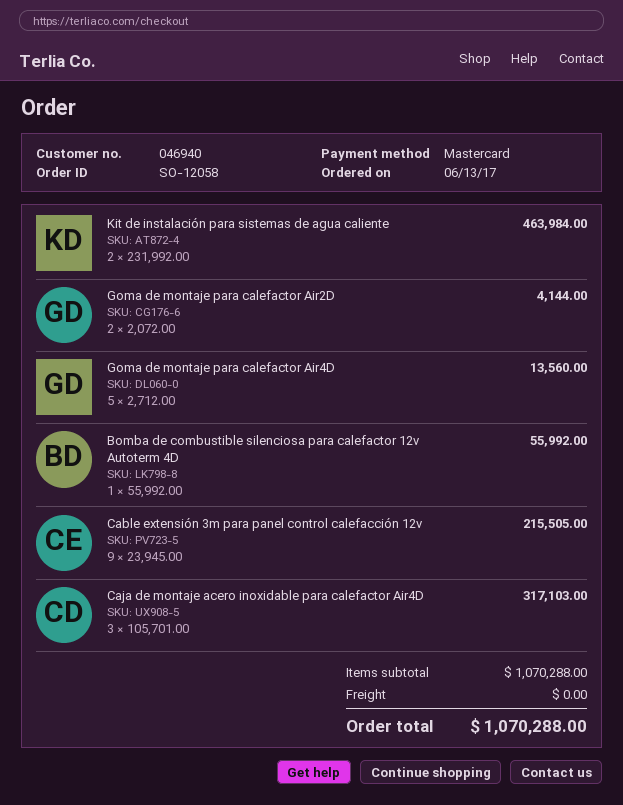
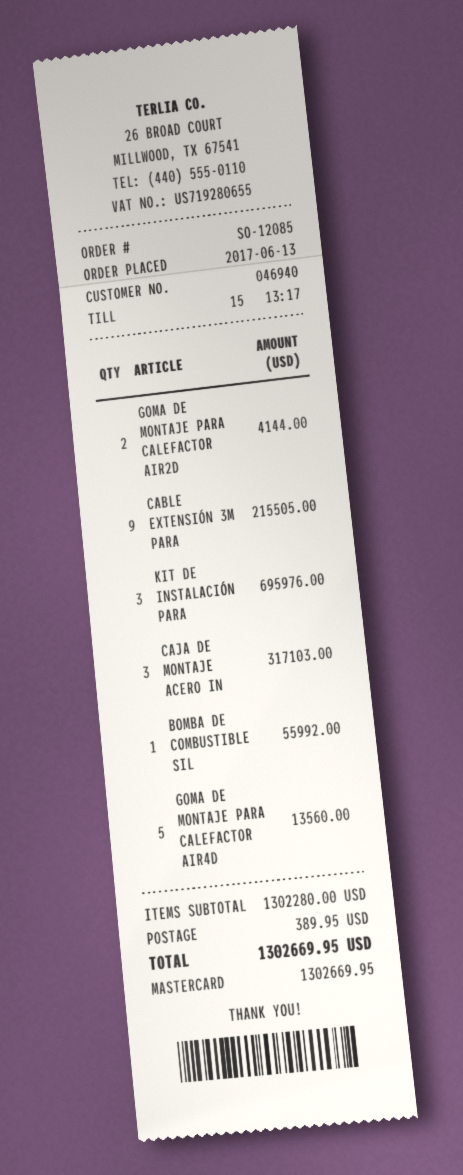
order number: SO-12058 -> SO-12085
Kit de instalación para sistemas de agua caliente: 2 for 463984.00 -> 3 for 695976.00
subtotal: 1070288.00 -> 1302280.00
shipping: 0.00 -> 389.95
total: 1070288.00 -> 1302669.95

